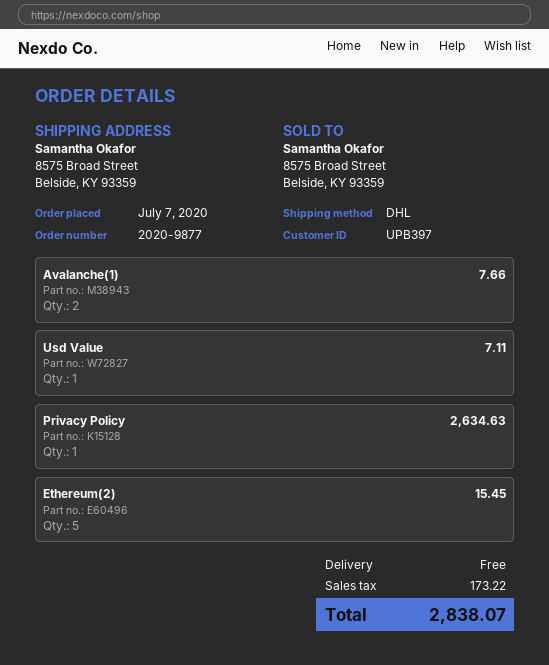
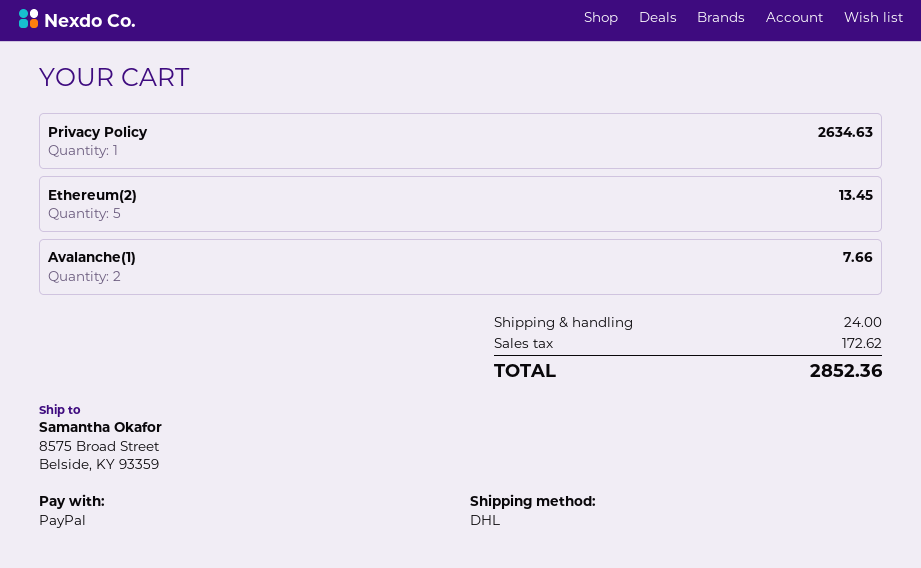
Usd Value: 1 for 7.11 -> none
Ethereum(2): 5 for 15.45 -> 5 for 13.45
shipping: 0.00 -> 24.00
tax: 173.22 -> 172.62
total: 2838.07 -> 2852.36

